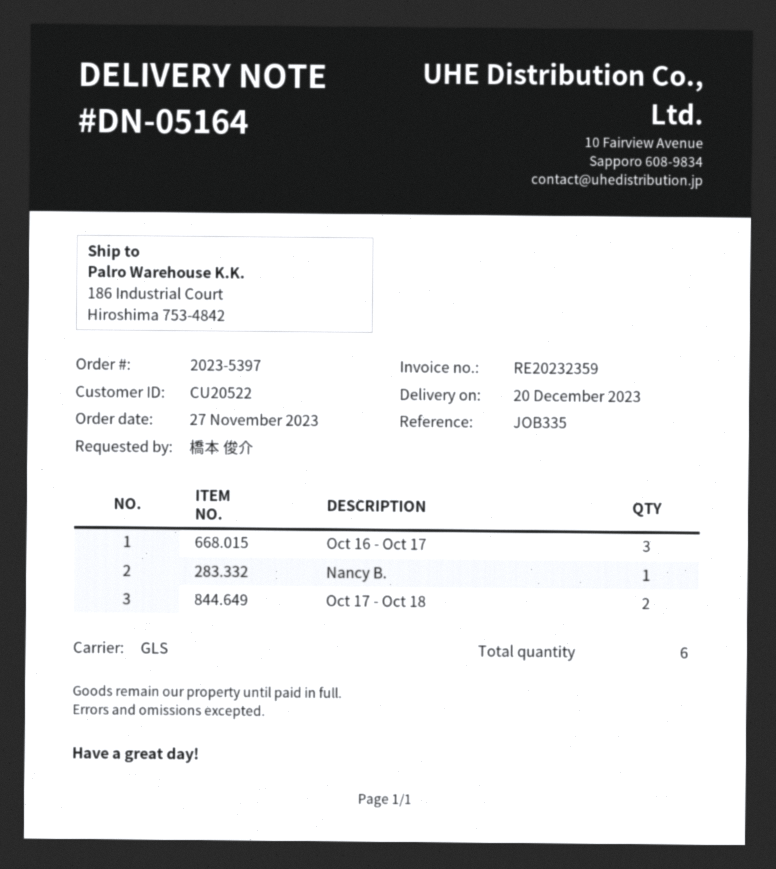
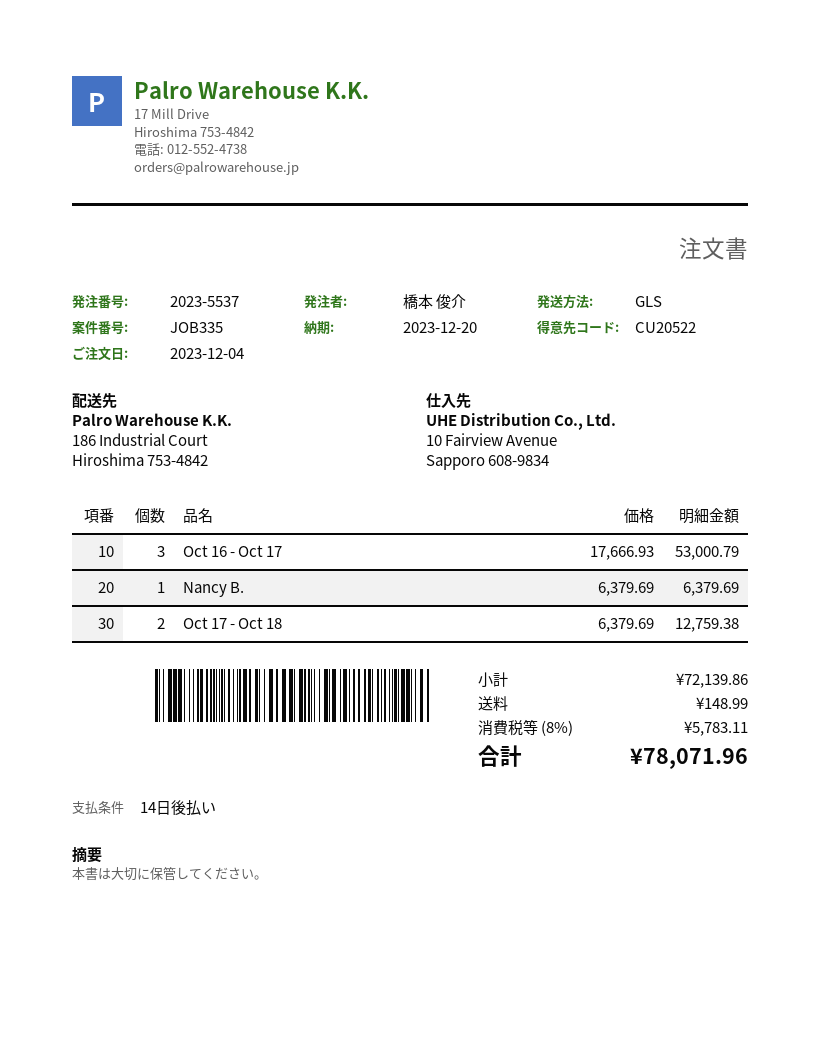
order number: 2023-5397 -> 2023-5537
order date: 2023-11-27 -> 2023-12-04

